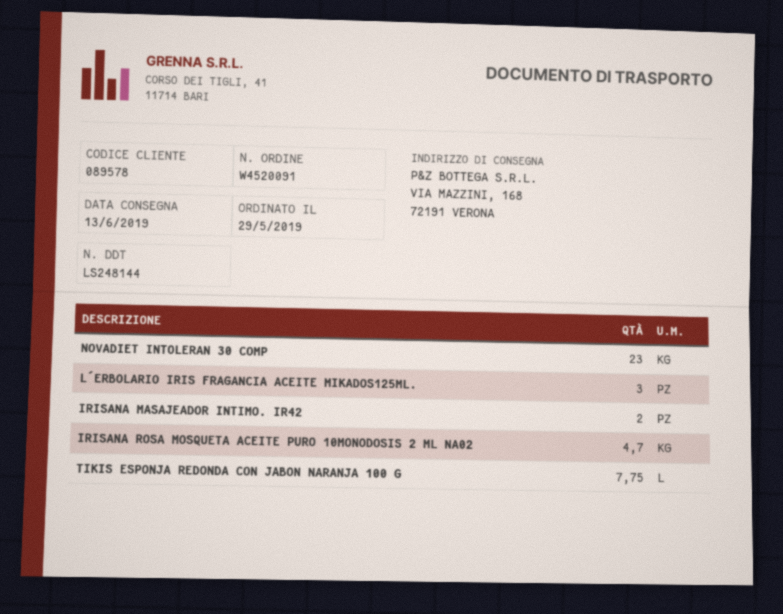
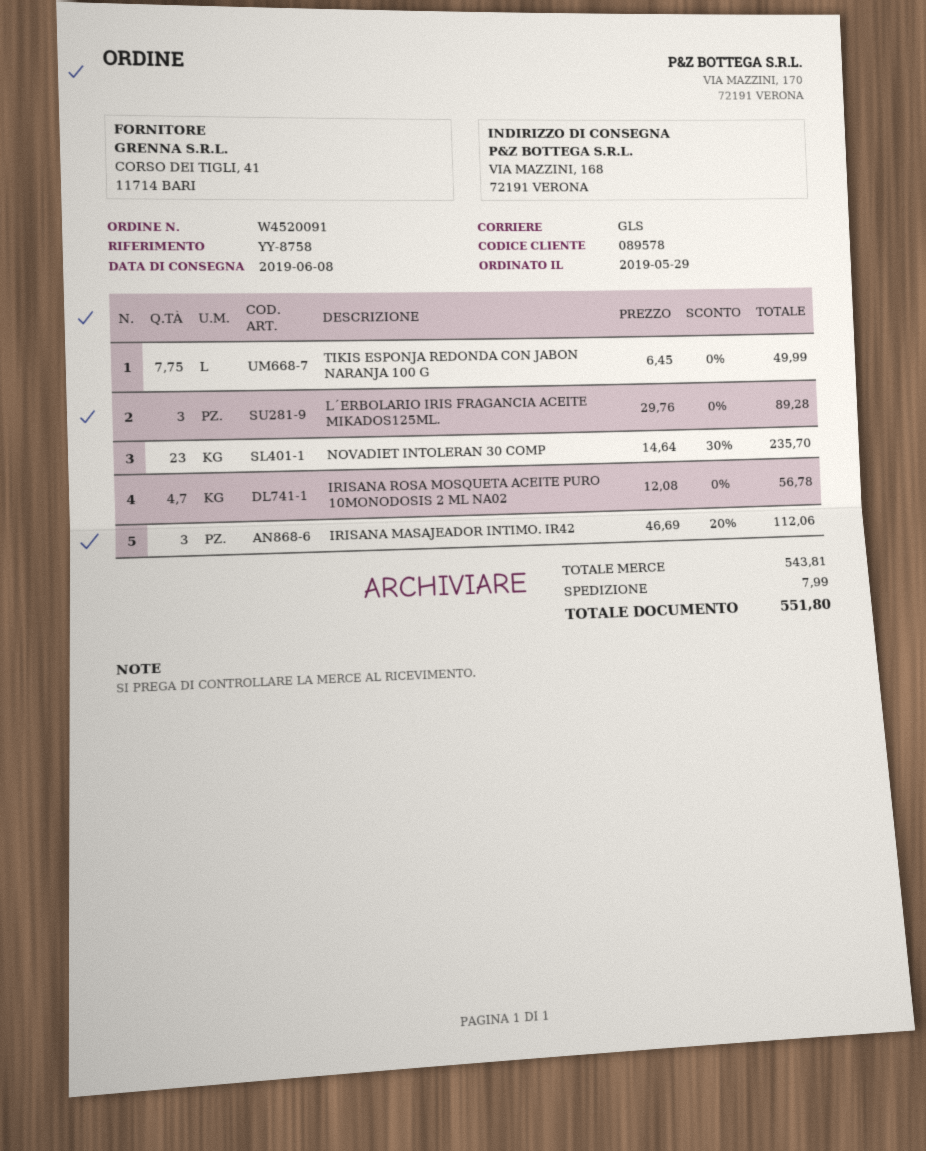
delivery date: 2019-06-13 -> 2019-06-08
IRISANA MASAJEADOR INTIMO. IR42: 2 -> 3

